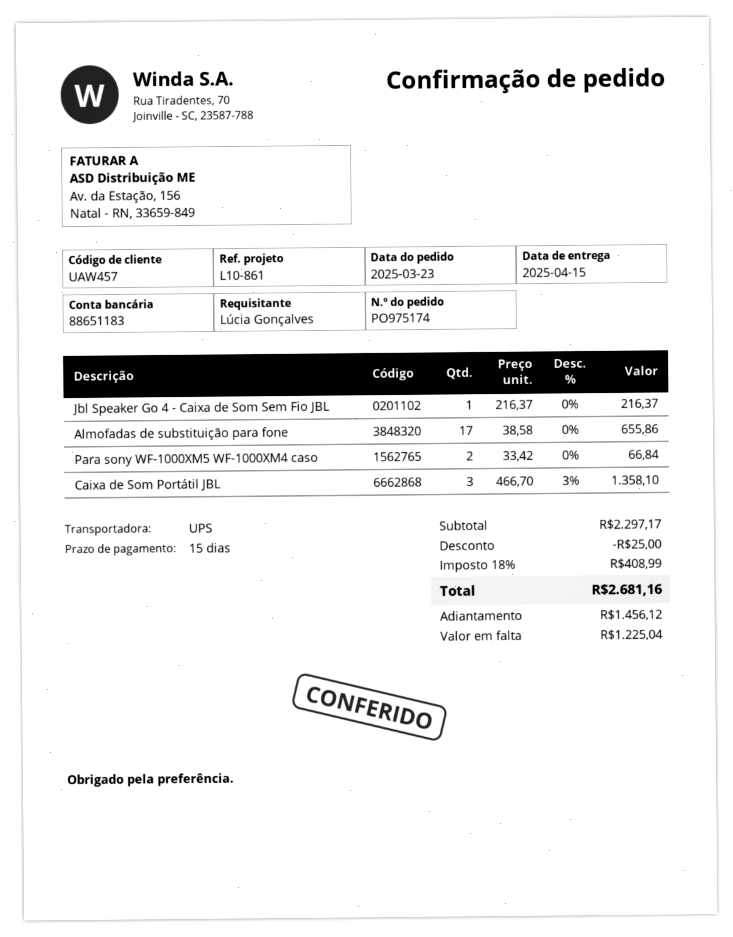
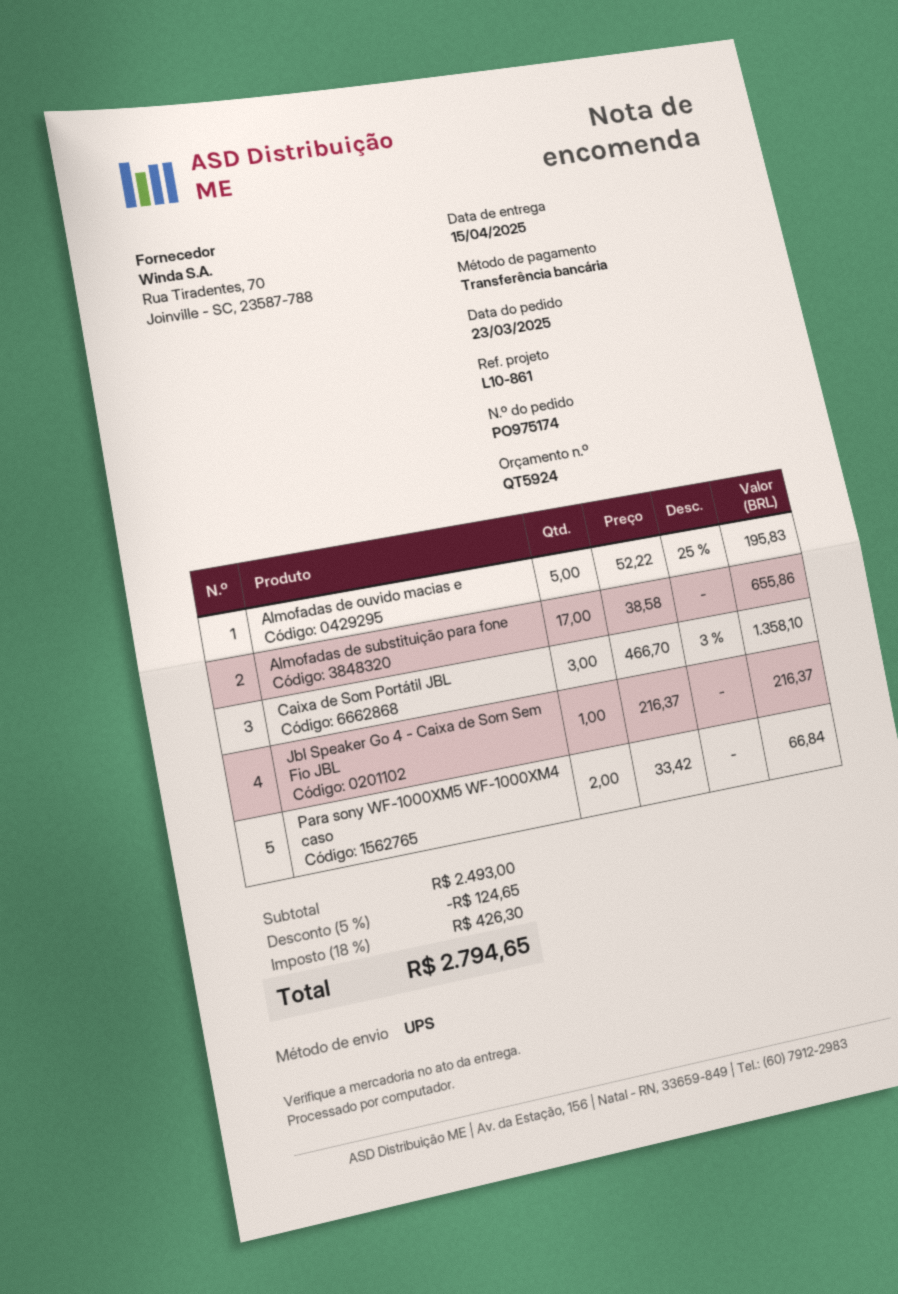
Almofadas de ouvido macias e: none -> 5 x 52.22 - 25% = 195.83
subtotal: 2297.17 -> 2493.00
discount: 25.00 -> 124.65
tax: 18% = 408.99 -> 18% = 426.30
total: 2681.16 -> 2794.65

